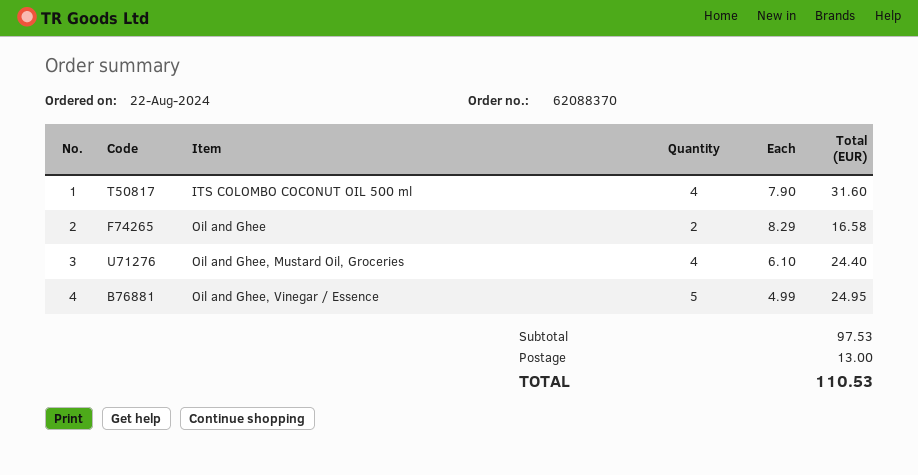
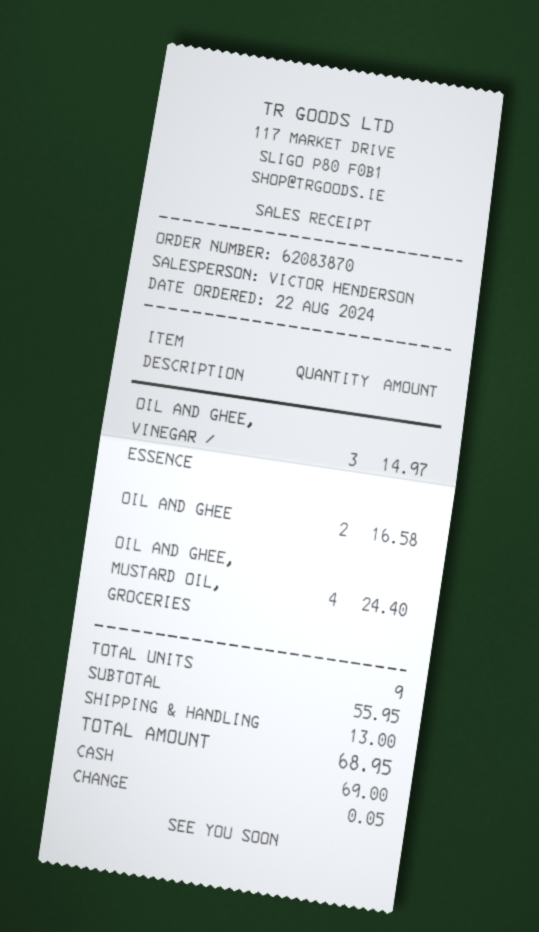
order number: 62088370 -> 62083870
ITS COLOMBO COCONUT OIL 500 ml: 4 for 31.60 -> none
Oil and Ghee, Vinegar / Essence: 5 for 24.95 -> 3 for 14.97
subtotal: 97.53 -> 55.95
total: 110.53 -> 68.95

